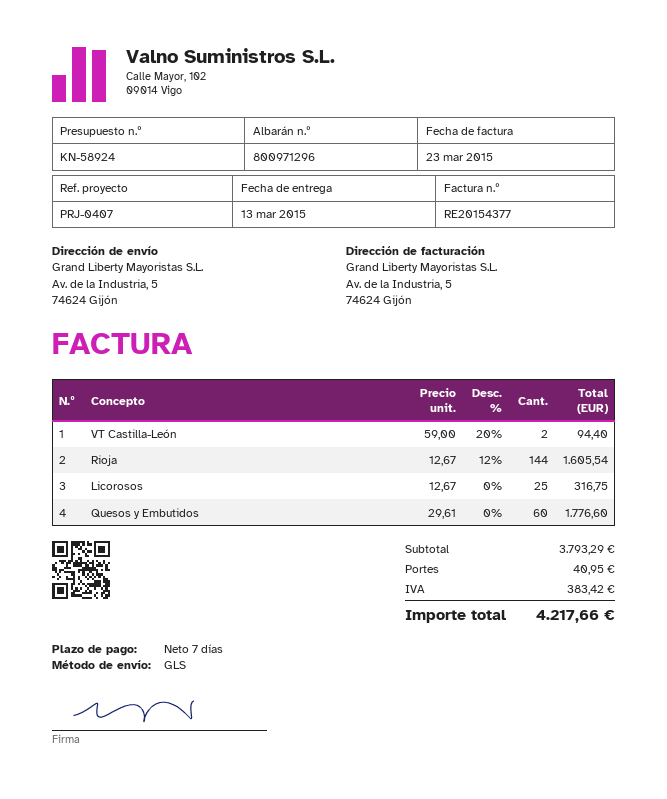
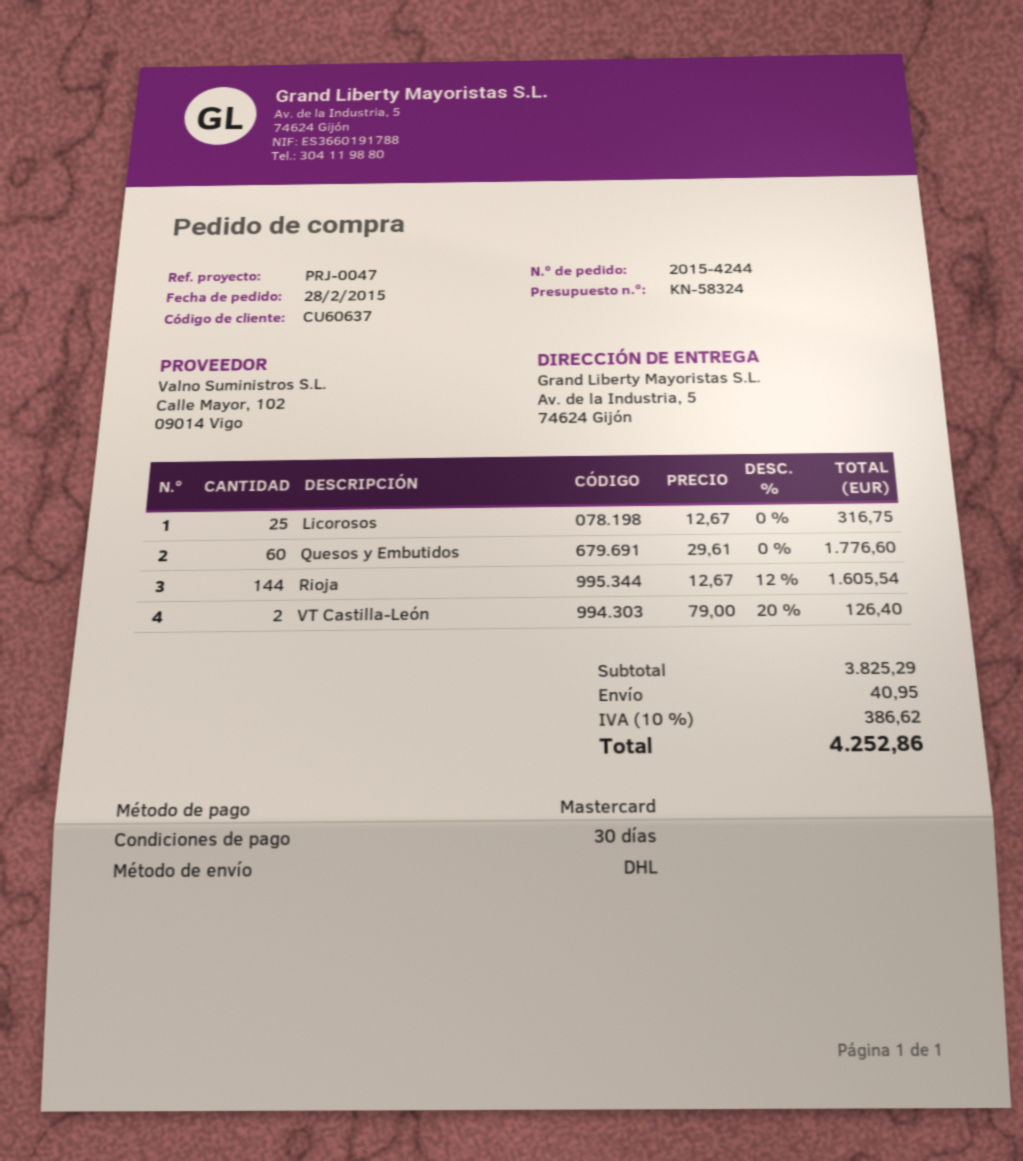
quote number: KN-58924 -> KN-58324
payment terms: 7 days -> 30 days
reference: PRJ-0407 -> PRJ-0047
shipping method: GLS -> DHL
VT Castilla-León: 2 x 59.00 - 20% = 94.40 -> 2 x 79.00 - 20% = 126.40
subtotal: 3793.29 -> 3825.29
tax: 383.42 -> 386.62
total: 4217.66 -> 4252.86

